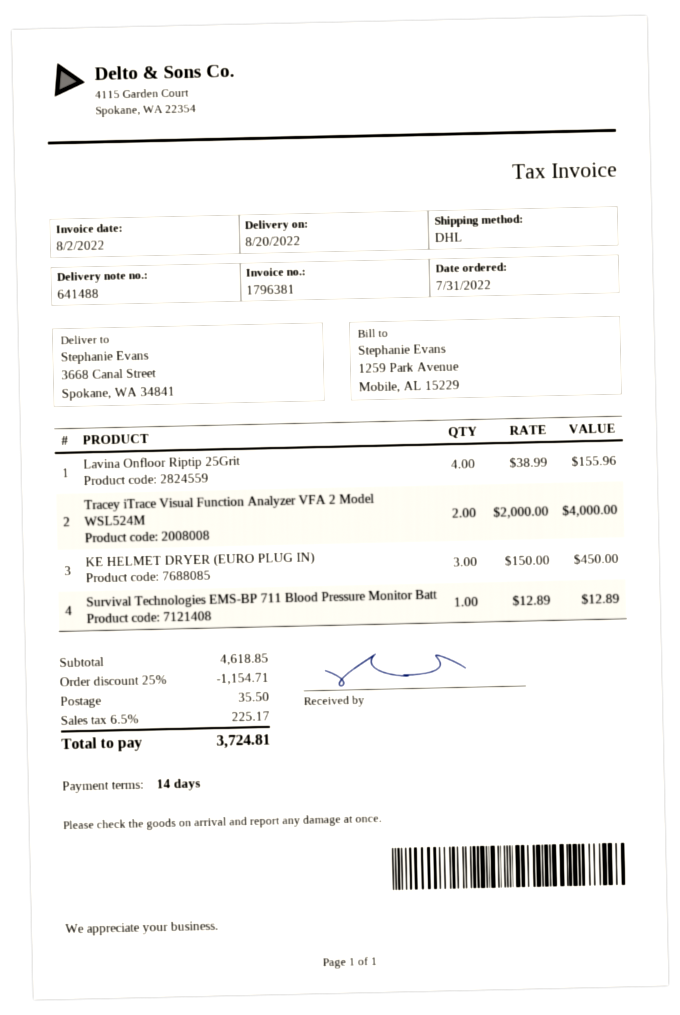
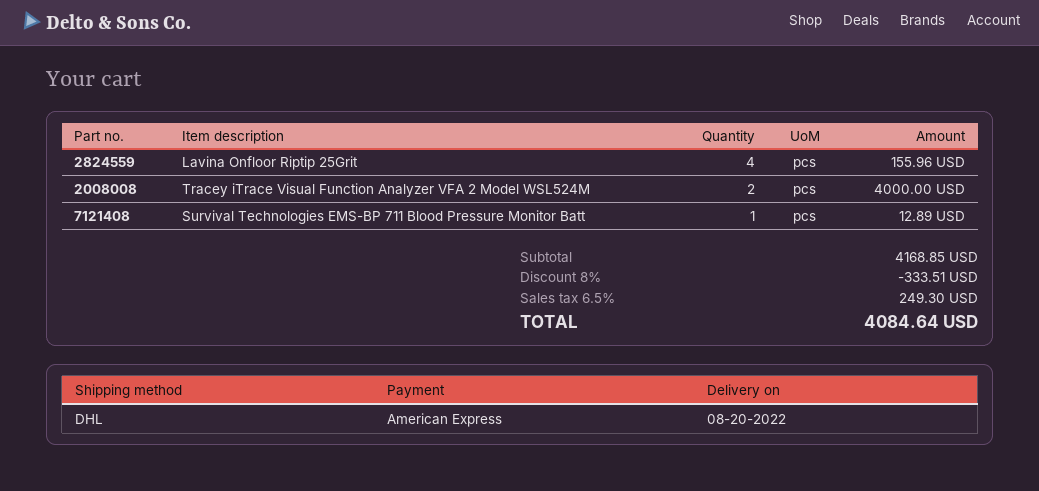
KE HELMET DRYER (EURO PLUG IN): 3 for 450.00 -> none
subtotal: 4618.85 -> 4168.85
discount: 25% = 1154.71 -> 8% = 333.51
shipping: 35.50 -> none
tax: 6.5% = 225.17 -> 6.5% = 249.30
total: 3724.81 -> 4084.64

